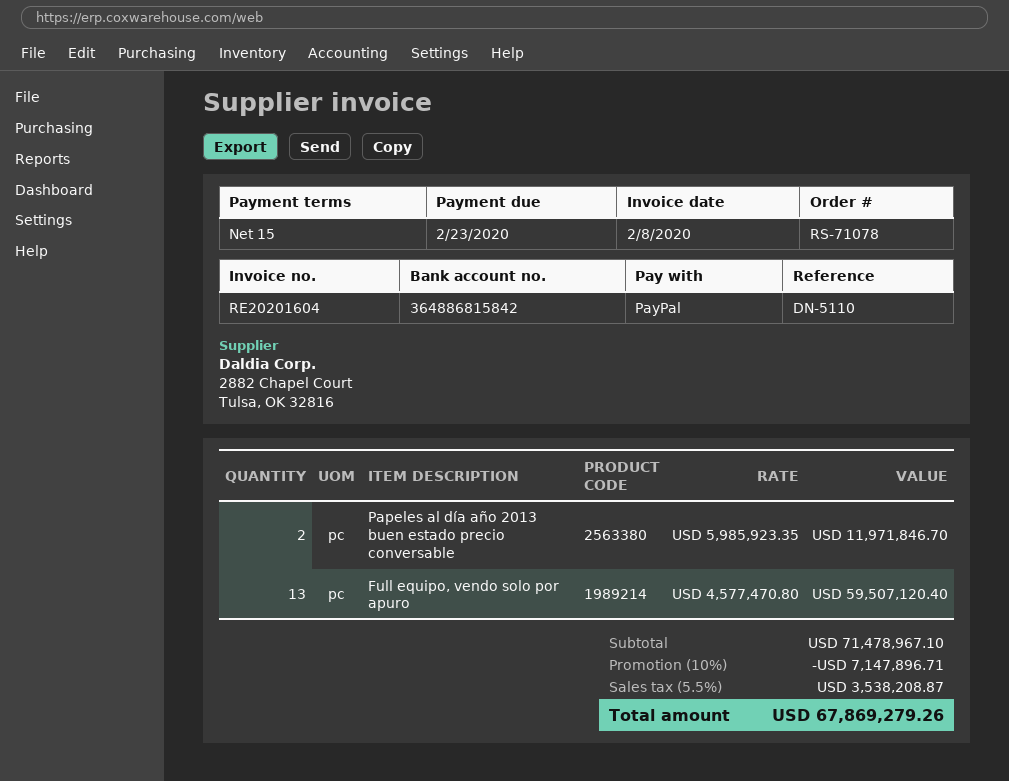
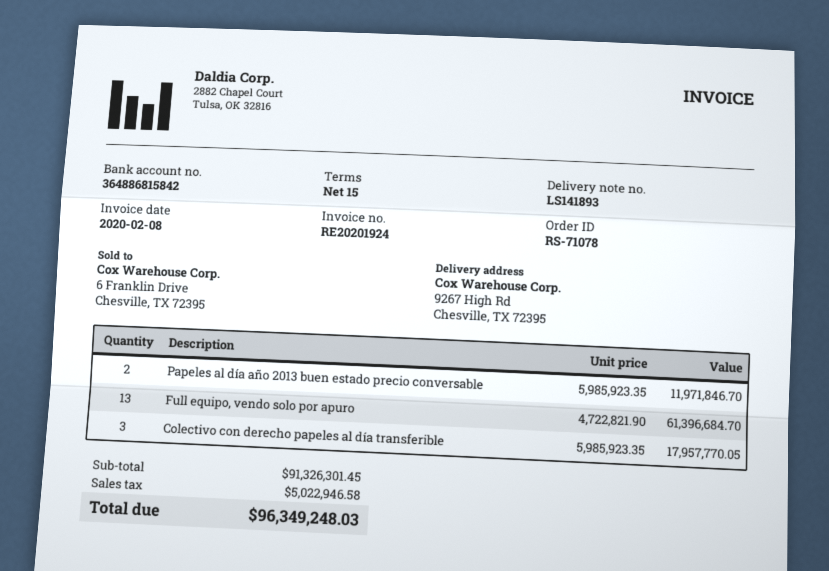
invoice number: RE20201604 -> RE20201924
Full equipo, vendo solo por apuro: 13 x 4577470.80 = 59507120.40 -> 13 x 4722821.90 = 61396684.70
Colectivo con derecho papeles al día transferible: none -> 3 x 5985923.35 = 17957770.05
subtotal: 71478967.10 -> 91326301.45
discount: 10% = 7147896.71 -> none
tax: 3538208.87 -> 5022946.58
total: 67869279.26 -> 96349248.03

